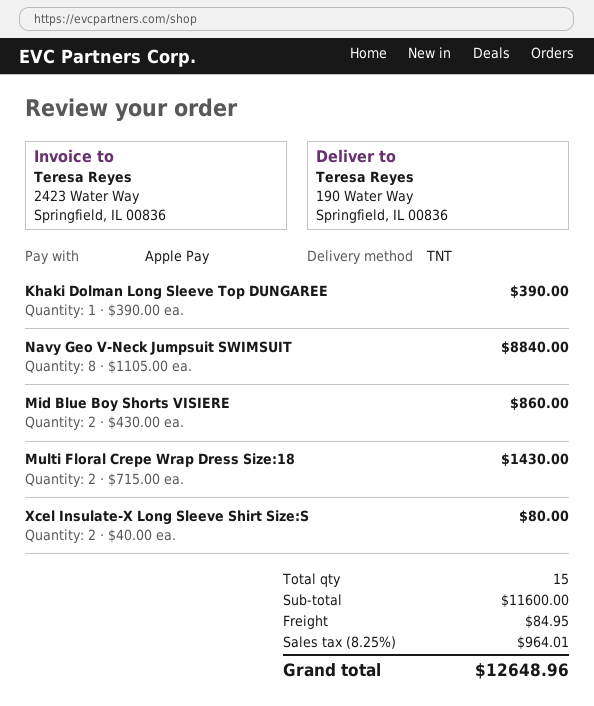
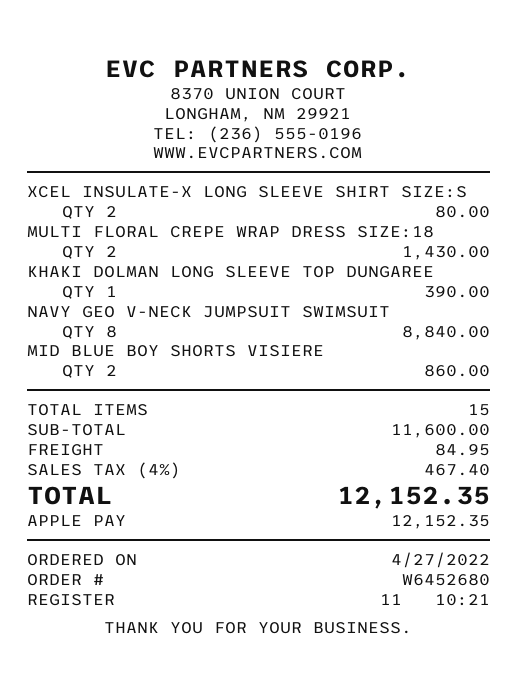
tax: 8.25% = 964.01 -> 4% = 467.40
total: 12648.96 -> 12152.35

